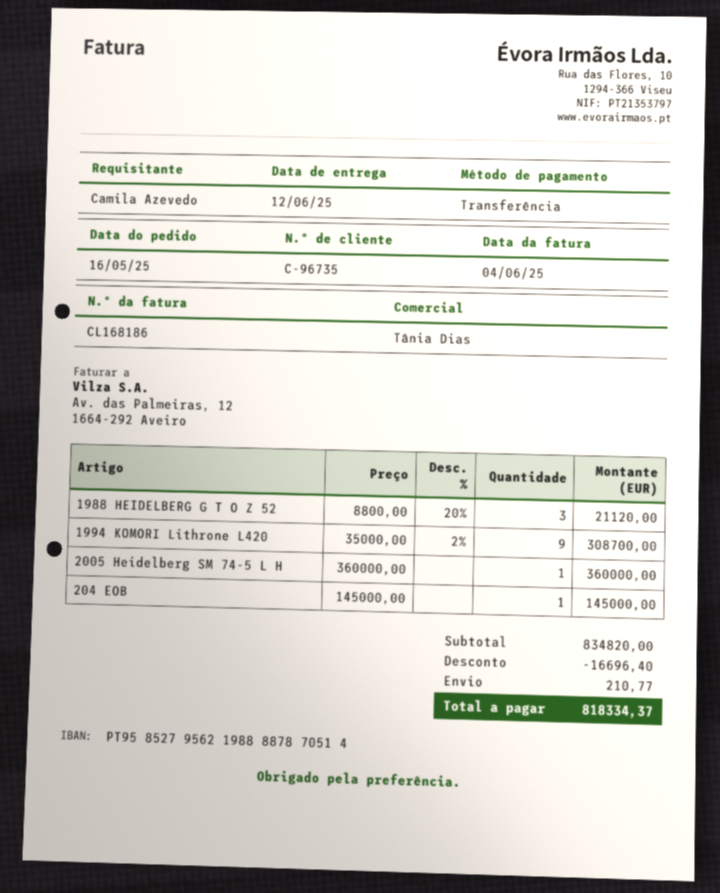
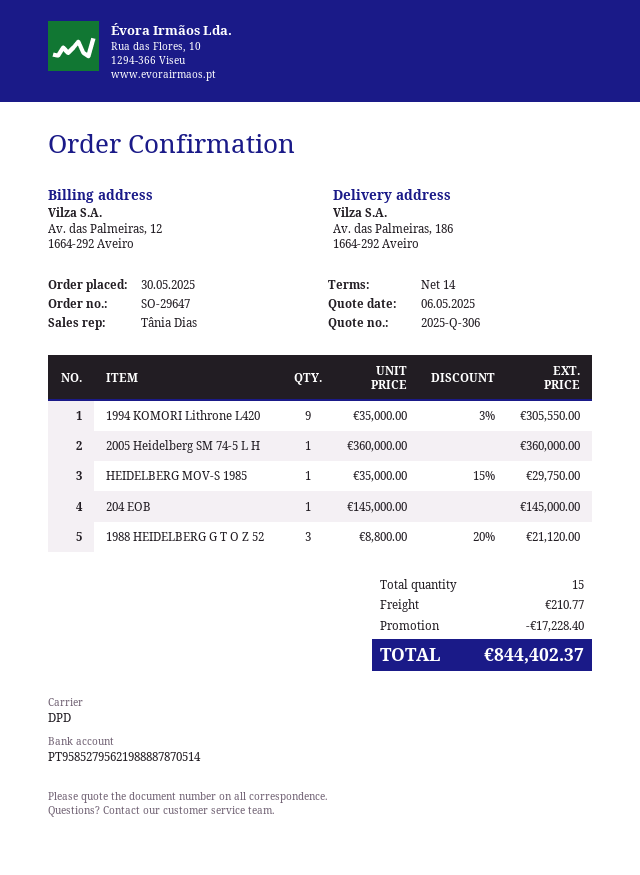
order date: 2025-05-16 -> 2025-05-30
1994 KOMORI Lithrone L420: 9 x 35000.00 - 2% = 308700.00 -> 9 x 35000.00 - 3% = 305550.00
HEIDELBERG MOV-S 1985: none -> 1 x 35000.00 - 15% = 29750.00
discount: 16696.40 -> 17228.40
total: 818334.37 -> 844402.37

